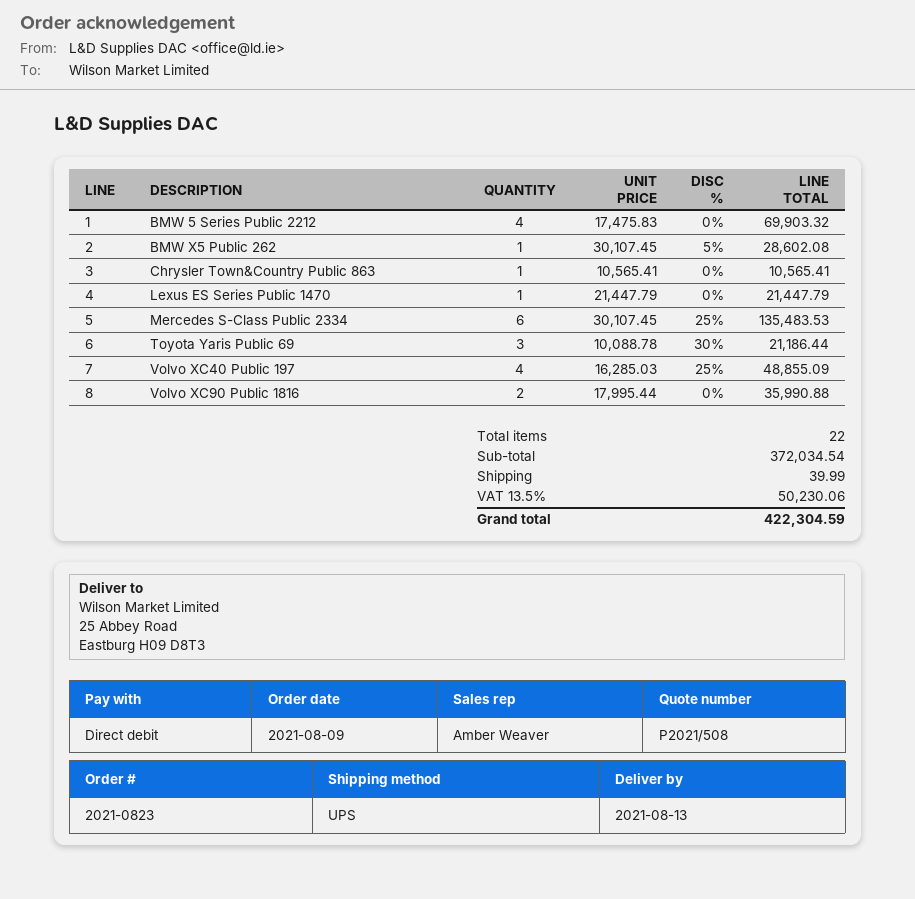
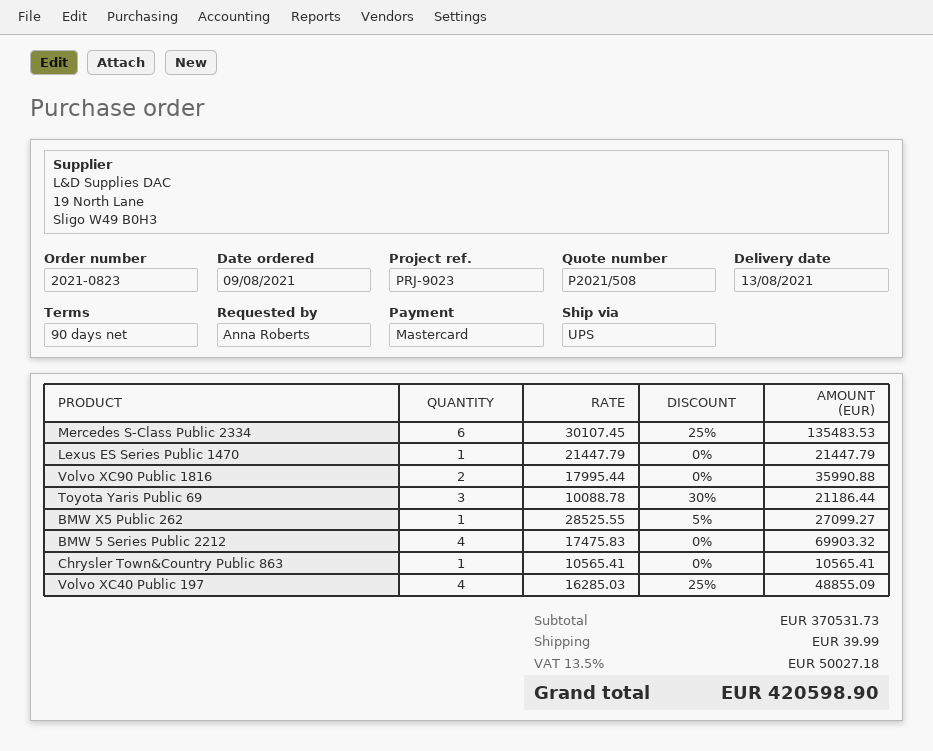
payment method: direct debit -> Mastercard
BMW X5 Public 262: 1 x 30107.45 - 5% = 28602.08 -> 1 x 28525.55 - 5% = 27099.27
subtotal: 372034.54 -> 370531.73
tax: 13.5% = 50230.06 -> 13.5% = 50027.18
total: 422304.59 -> 420598.90

